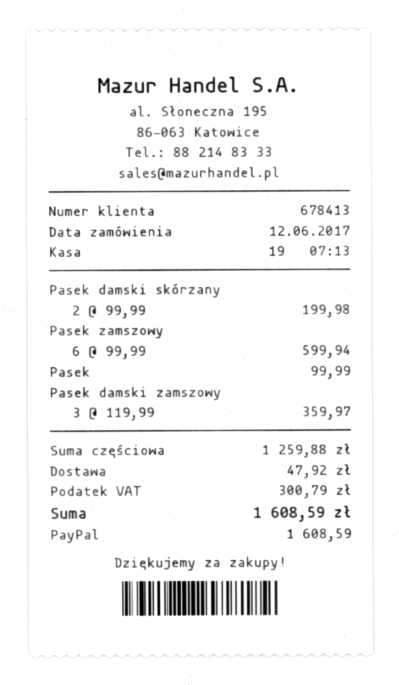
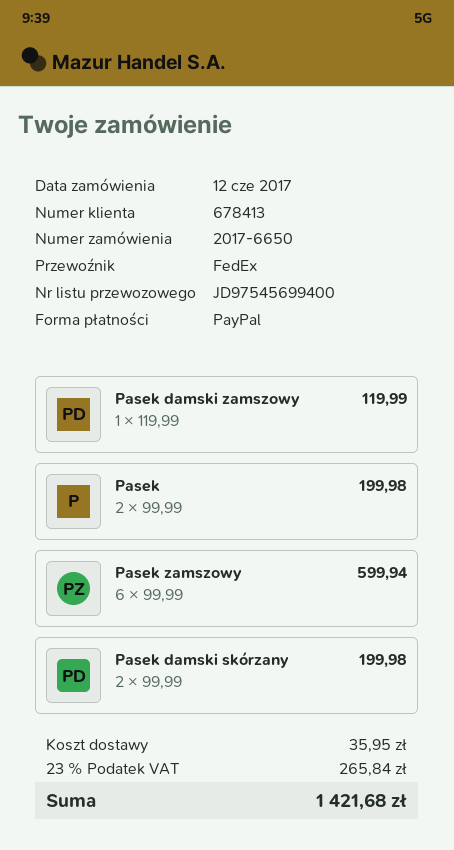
Pasek: 1 x 99.99 = 99.99 -> 2 x 99.99 = 199.98
Pasek damski zamszowy: 3 x 119.99 = 359.97 -> 1 x 119.99 = 119.99
shipping: 47.92 -> 35.95
tax: 300.79 -> 265.84
total: 1608.59 -> 1421.68

